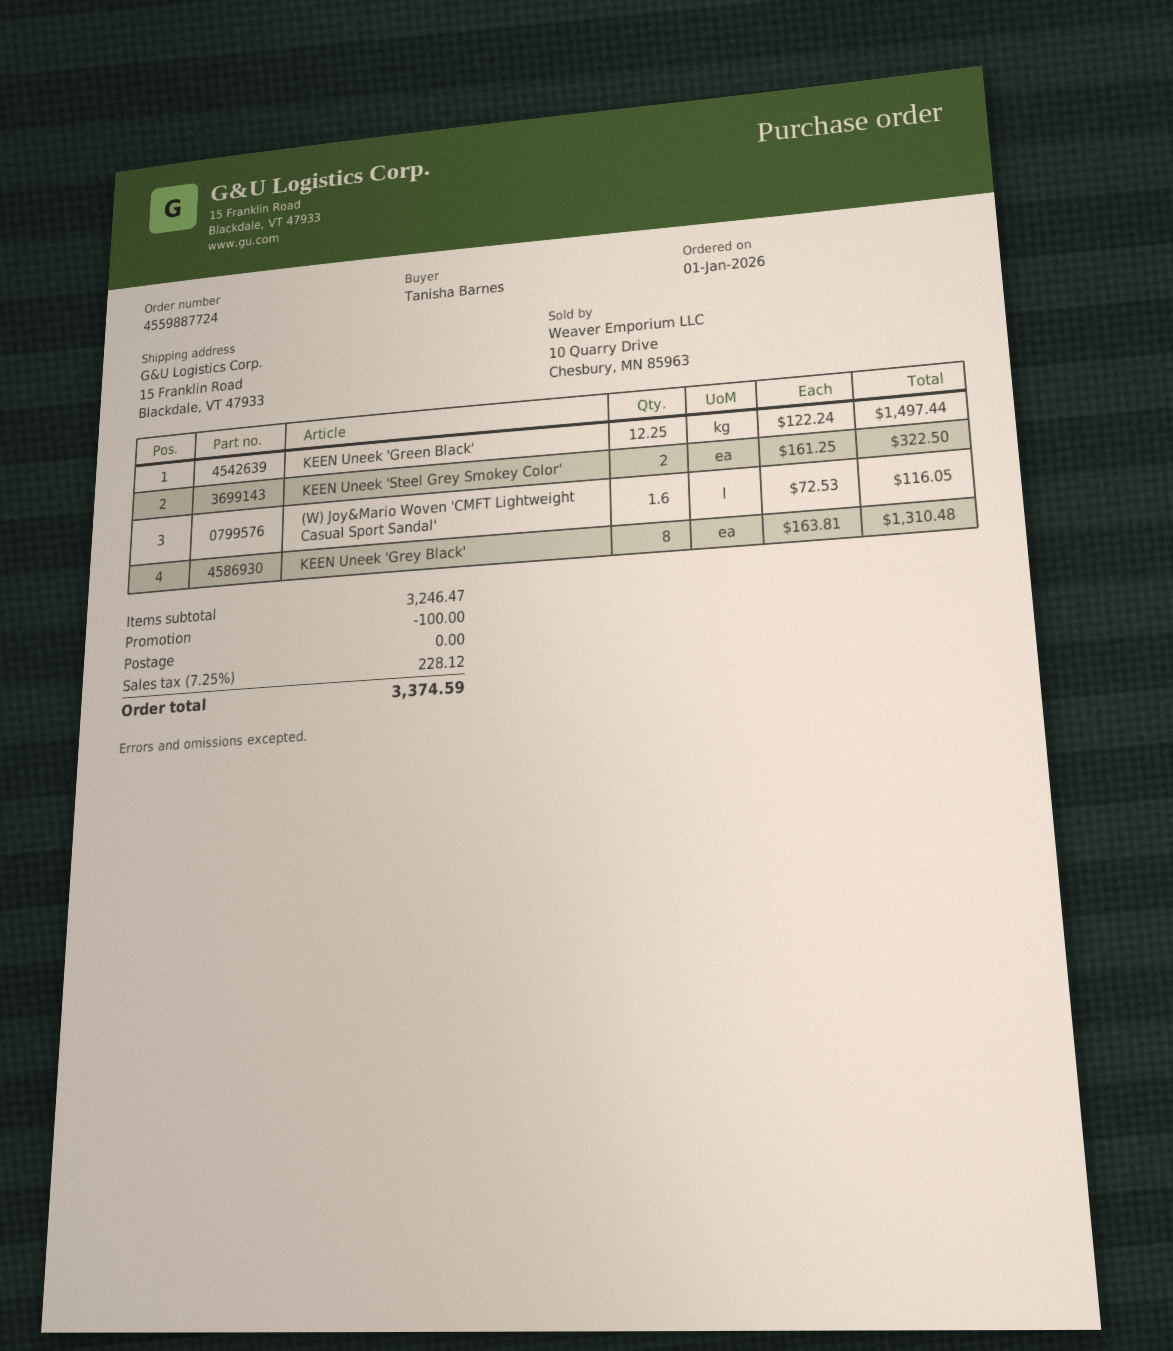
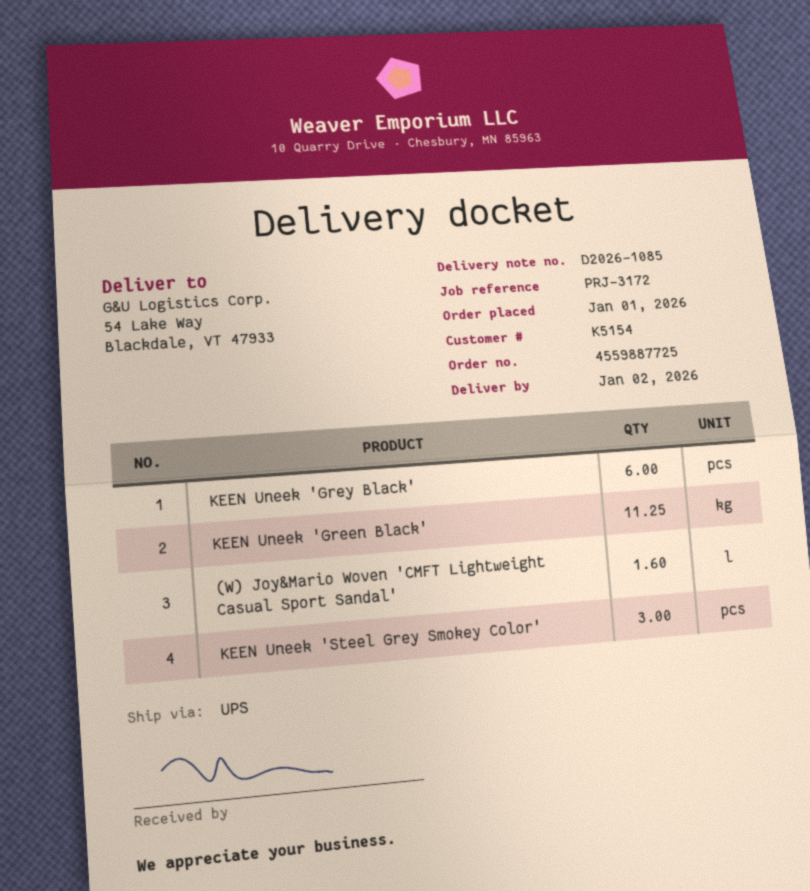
order number: 4559887724 -> 4559887725
ship to: 15 Franklin Road, Blackdale, VT 47933 -> 54 Lake Way, Blackdale, VT 47933
KEEN Uneek 'Green Black': 12.25 -> 11.25
KEEN Uneek 'Steel Grey Smokey Color': 2 -> 3
KEEN Uneek 'Grey Black': 8 -> 6

